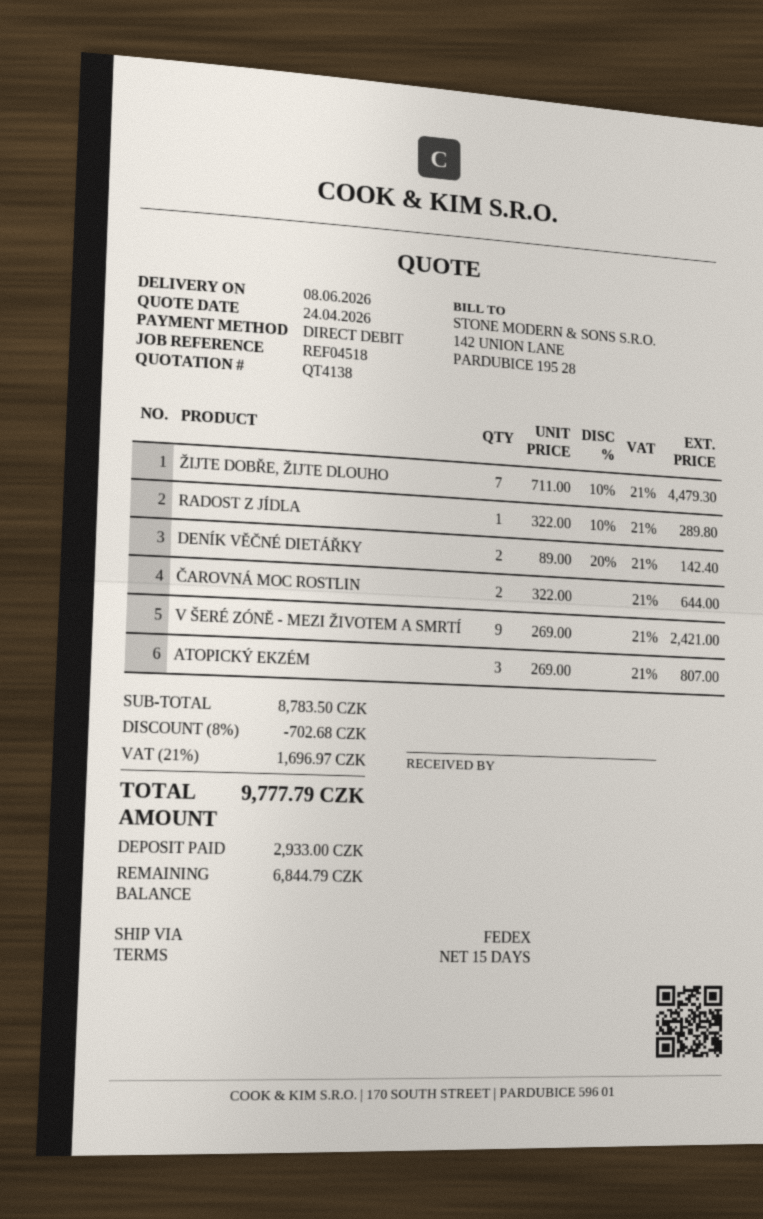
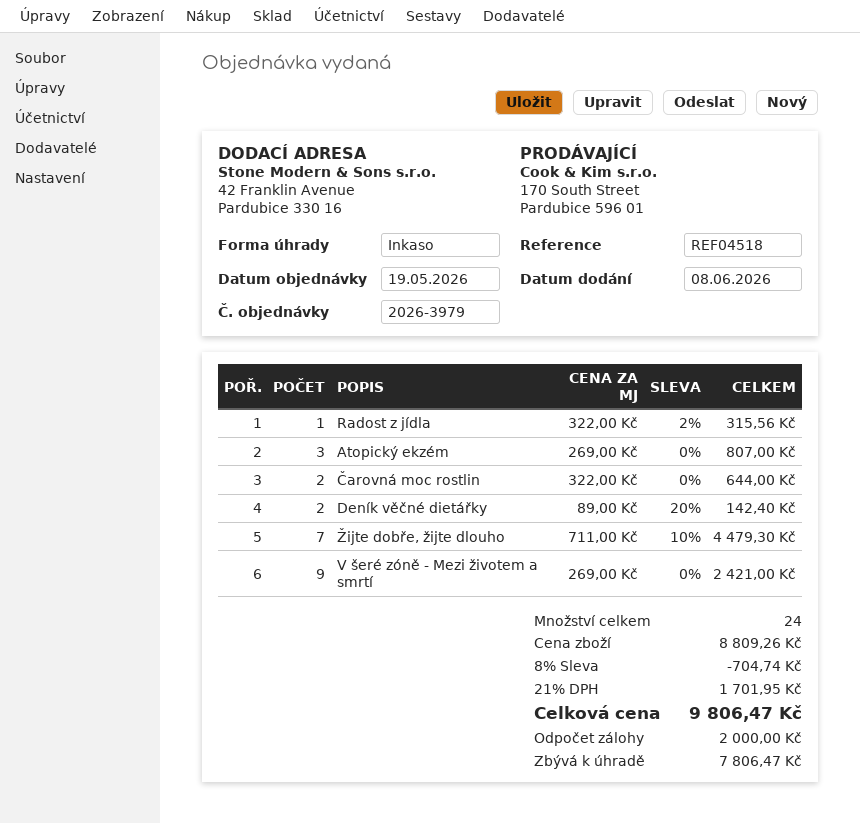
RADOST Z JÍDLA: 1 x 322.00 - 10% = 289.80 -> 1 x 322.00 - 2% = 315.56
subtotal: 8783.50 -> 8809.26
discount: 8% = 702.68 -> 8% = 704.74
tax: 21% = 1696.97 -> 21% = 1701.95
total: 9777.79 -> 9806.47
deposit: 2933.00 -> 2000.00
balance: 6844.79 -> 7806.47

